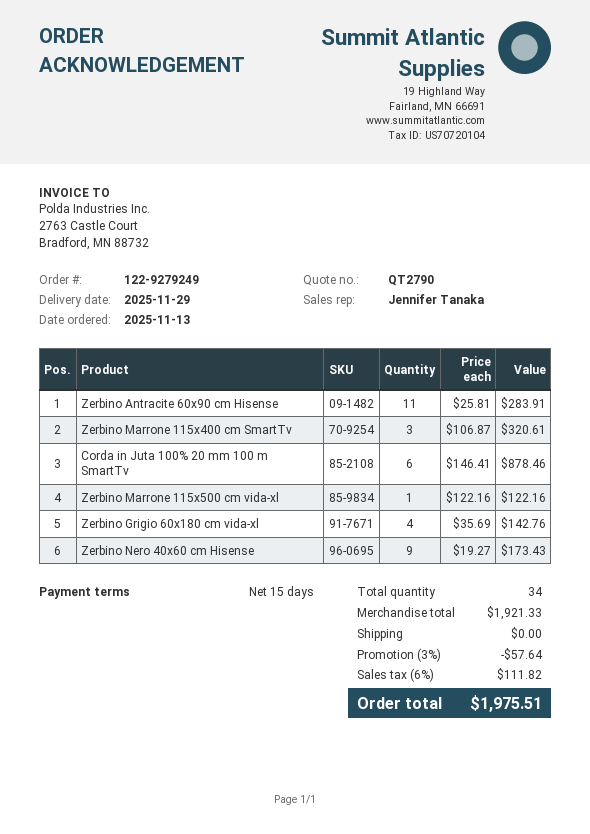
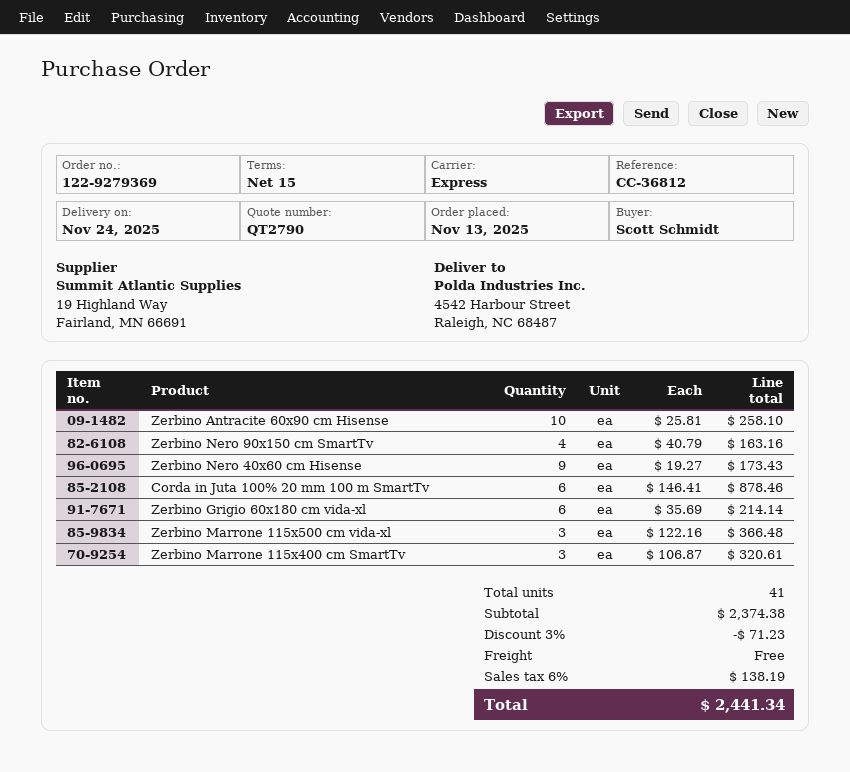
order number: 122-9279249 -> 122-9279369
delivery date: 2025-11-29 -> 2025-11-24
Zerbino Antracite 60x90 cm Hisense: 11 x 25.81 = 283.91 -> 10 x 25.81 = 258.10
Zerbino Marrone 115x500 cm vida-xl: 1 x 122.16 = 122.16 -> 3 x 122.16 = 366.48
Zerbino Grigio 60x180 cm vida-xl: 4 x 35.69 = 142.76 -> 6 x 35.69 = 214.14
Zerbino Nero 90x150 cm SmartTv: none -> 4 x 40.79 = 163.16
total quantity: 34 -> 41
subtotal: 1921.33 -> 2374.38
discount: 3% = 57.64 -> 3% = 71.23
tax: 6% = 111.82 -> 6% = 138.19
total: 1975.51 -> 2441.34

